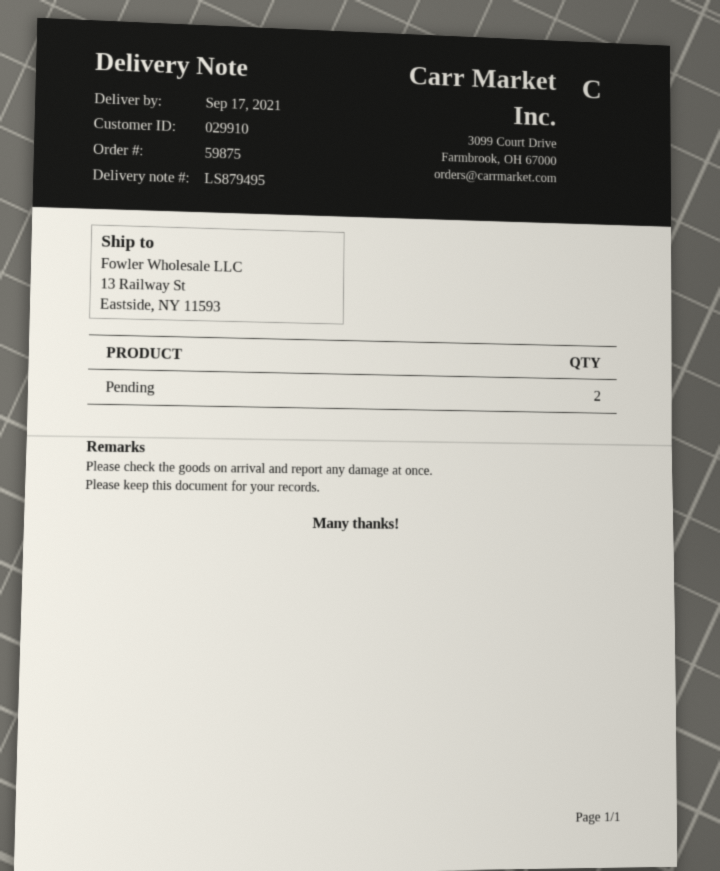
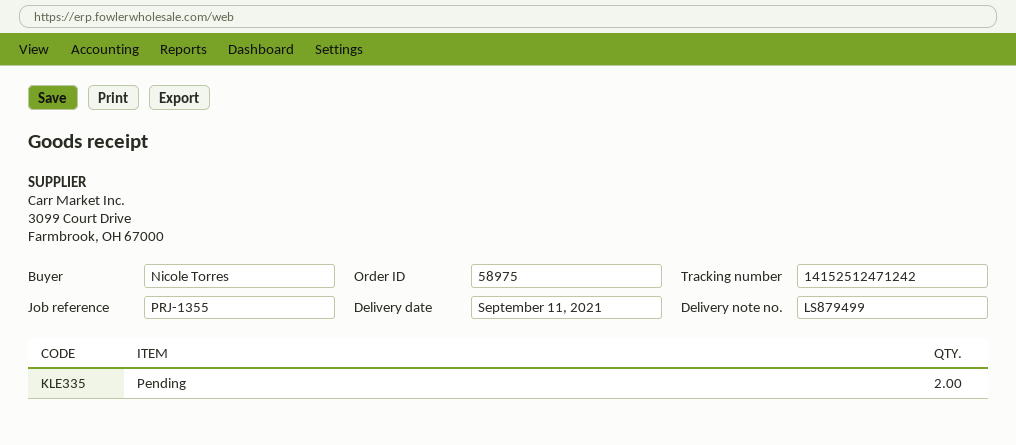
order number: 59875 -> 58975
delivery note number: LS879495 -> LS879499
delivery date: 2021-09-17 -> 2021-09-11

